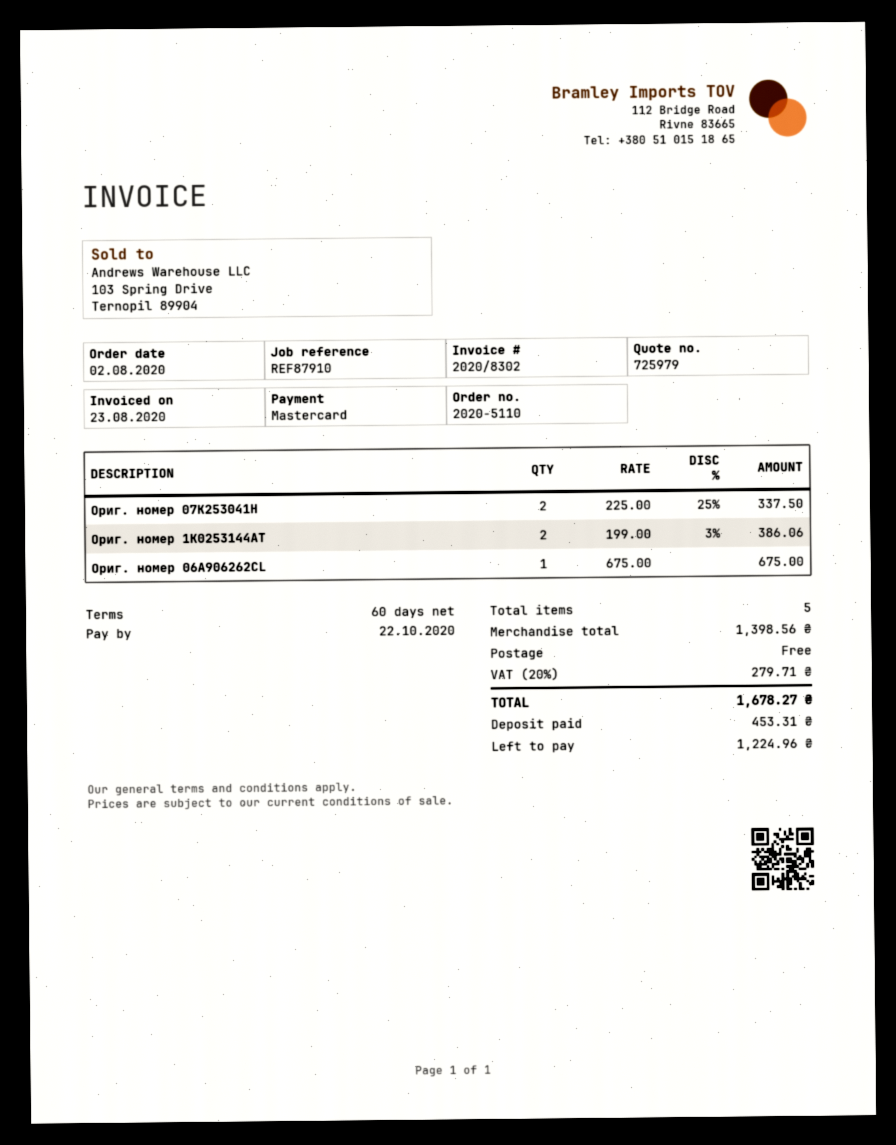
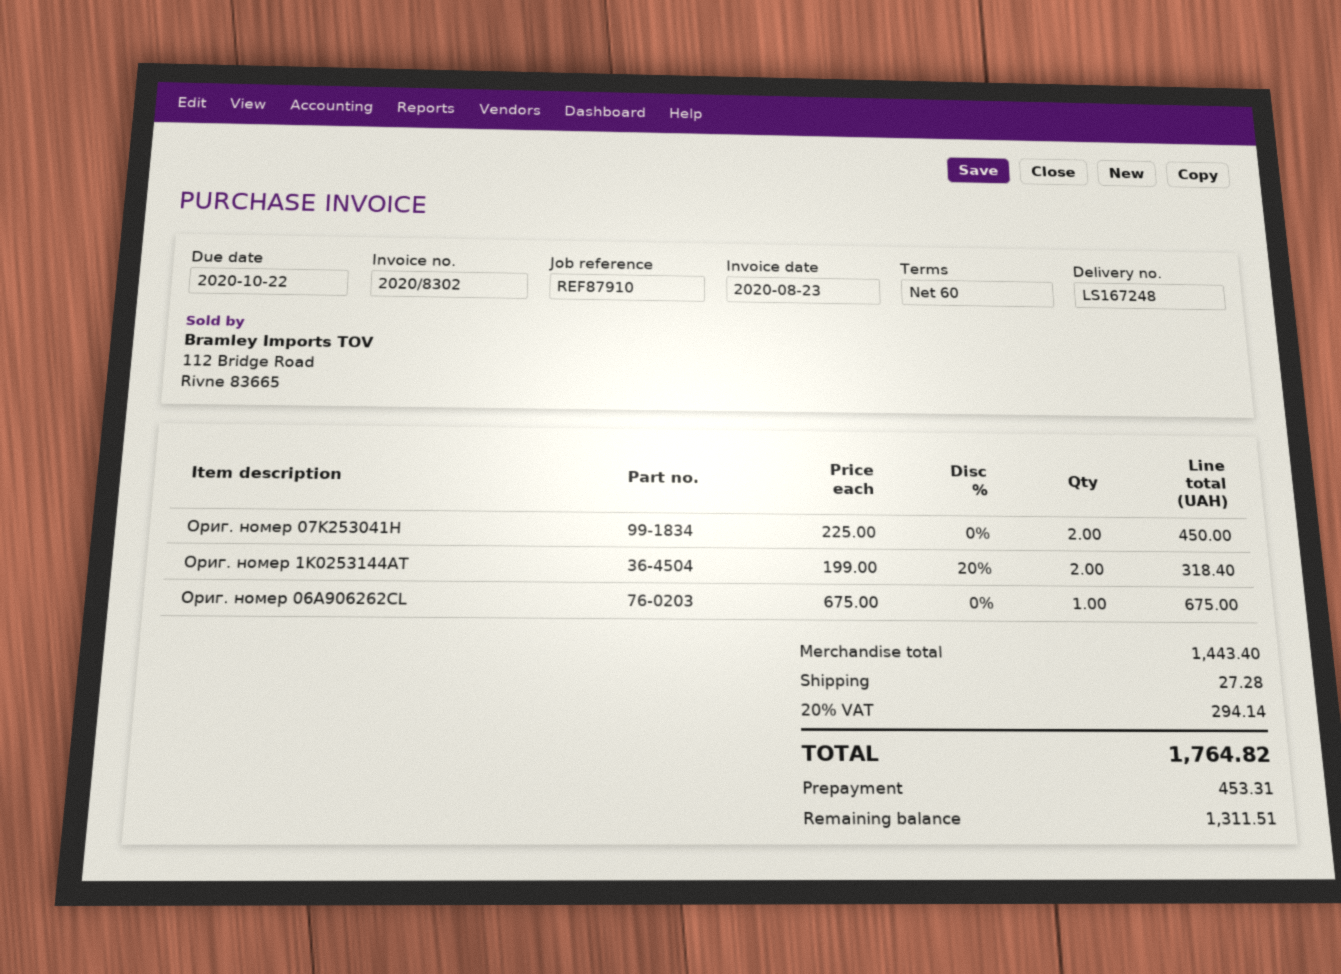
Ориг. номер 07K253041H: 2 x 225.00 - 25% = 337.50 -> 2 x 225.00 = 450.00
Ориг. номер 1K0253144AT: 2 x 199.00 - 3% = 386.06 -> 2 x 199.00 - 20% = 318.40
subtotal: 1398.56 -> 1443.40
shipping: 0.00 -> 27.28
tax: 20% = 279.71 -> 20% = 294.14
total: 1678.27 -> 1764.82
balance: 1224.96 -> 1311.51

